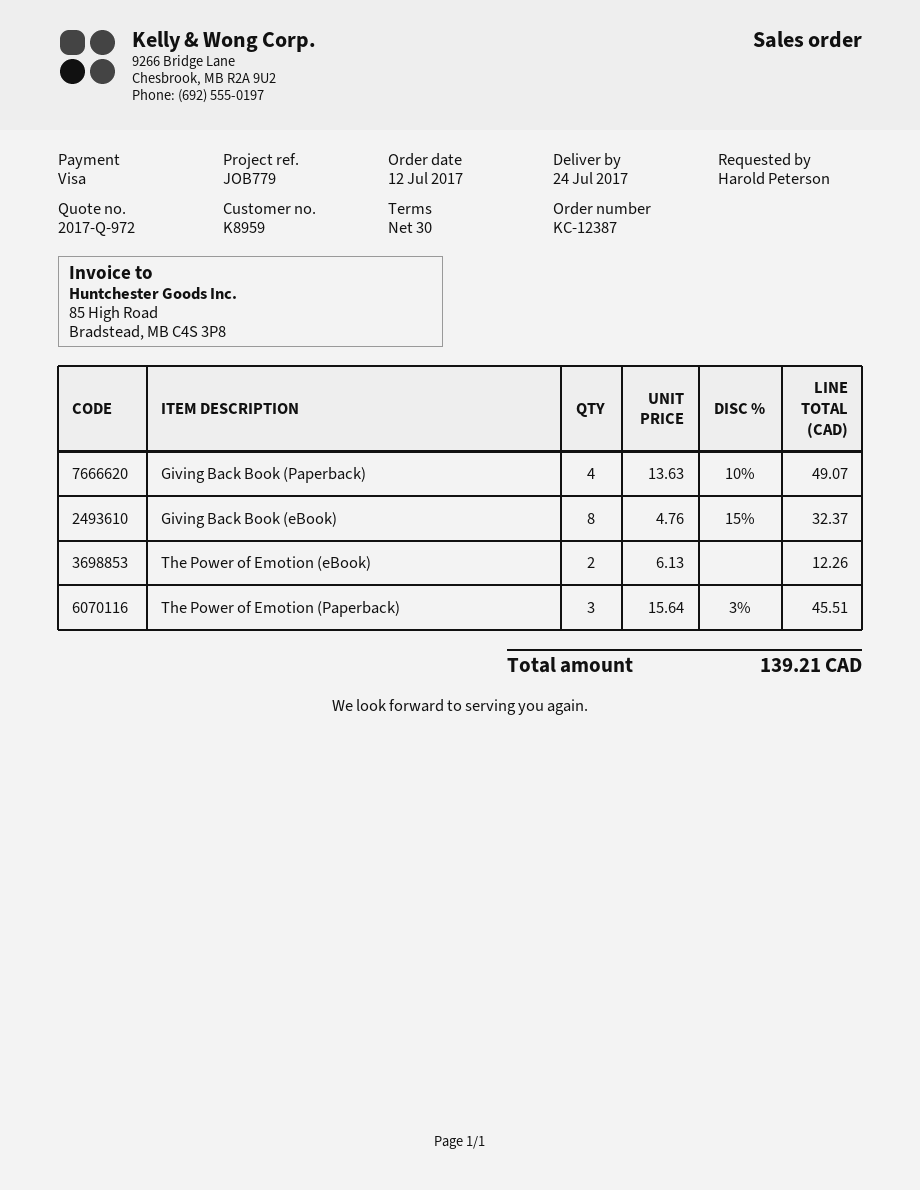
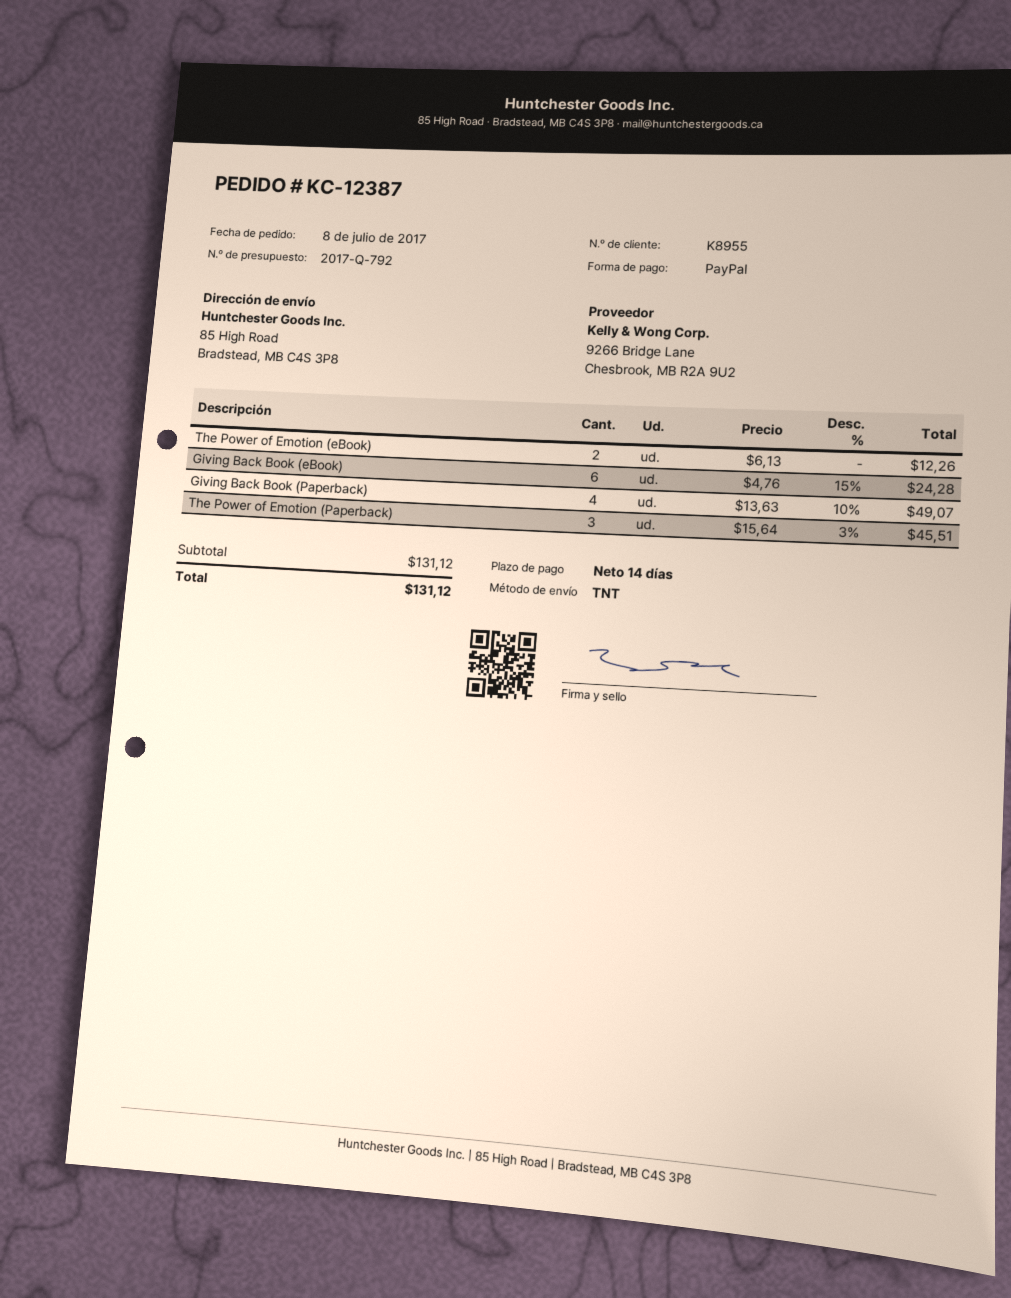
quote number: 2017-Q-972 -> 2017-Q-792
order date: 2017-07-12 -> 2017-07-08
payment terms: 30 days -> 14 days
customer number: K8959 -> K8955
payment method: Visa -> PayPal
Giving Back Book (eBook): 8 x 4.76 - 15% = 32.37 -> 6 x 4.76 - 15% = 24.28
total: 139.21 -> 131.12

